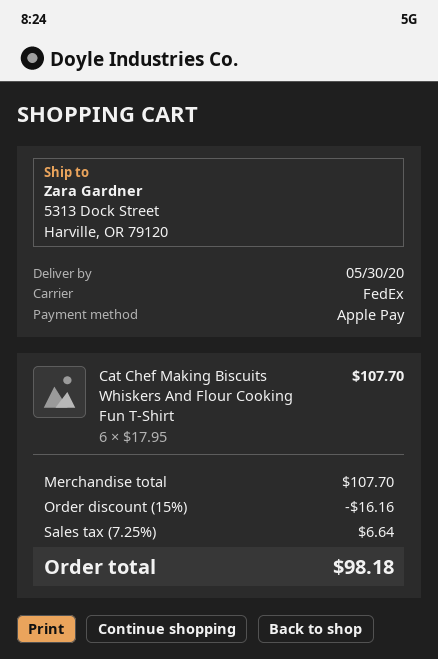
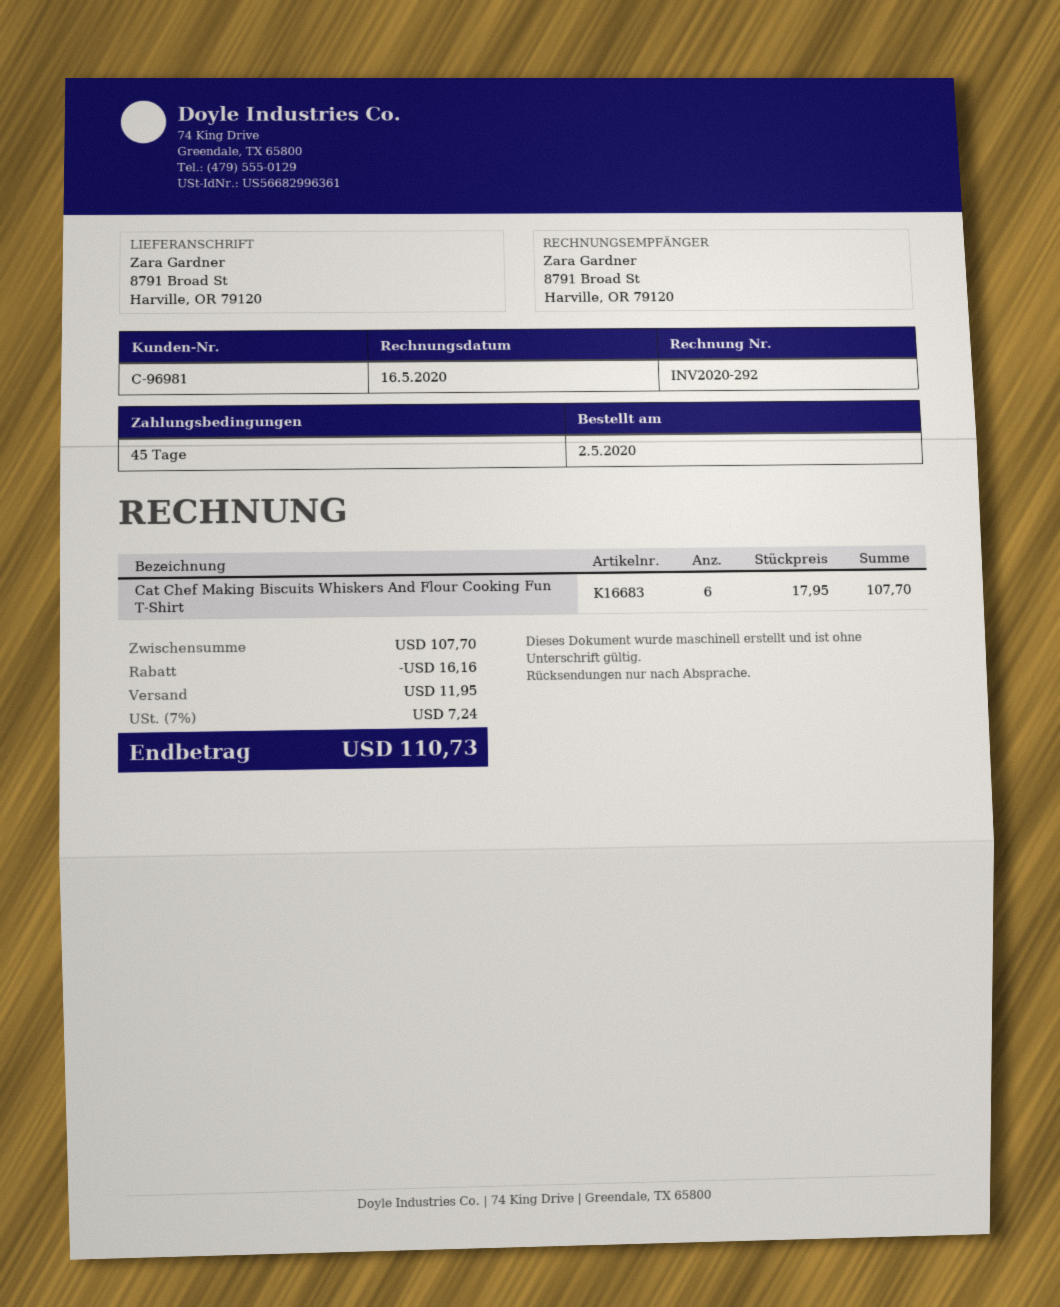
ship to: 5313 Dock Street, Harville, OR 79120 -> 8791 Broad St, Harville, OR 79120
shipping: none -> 11.95
tax: 7.25% = 6.64 -> 7% = 7.24
total: 98.18 -> 110.73

